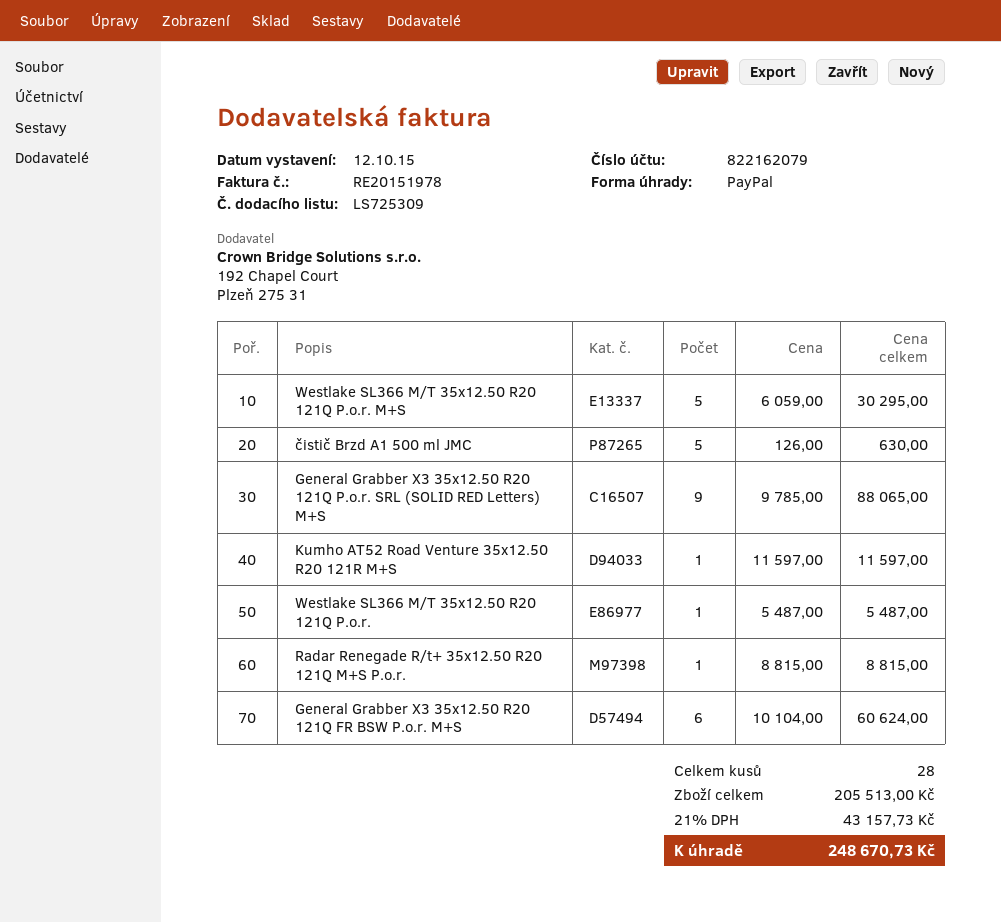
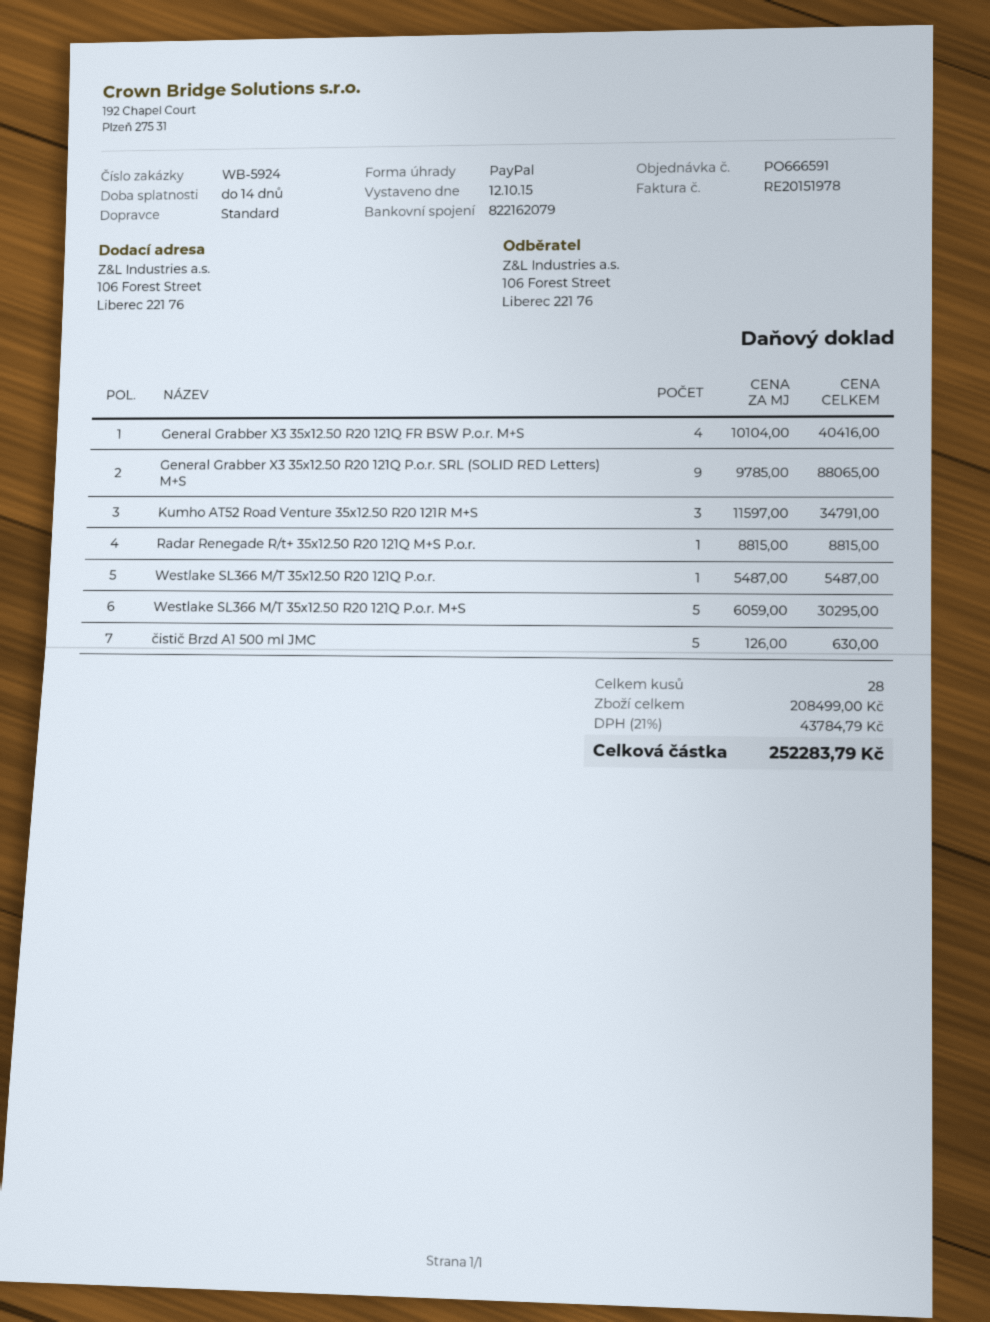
Kumho AT52 Road Venture 35x12.50 R20 121R M+S: 1 x 11597.00 = 11597.00 -> 3 x 11597.00 = 34791.00
General Grabber X3 35x12.50 R20 121Q FR BSW P.o.r. M+S: 6 x 10104.00 = 60624.00 -> 4 x 10104.00 = 40416.00
subtotal: 205513.00 -> 208499.00
tax: 21% = 43157.73 -> 21% = 43784.79
total: 248670.73 -> 252283.79

